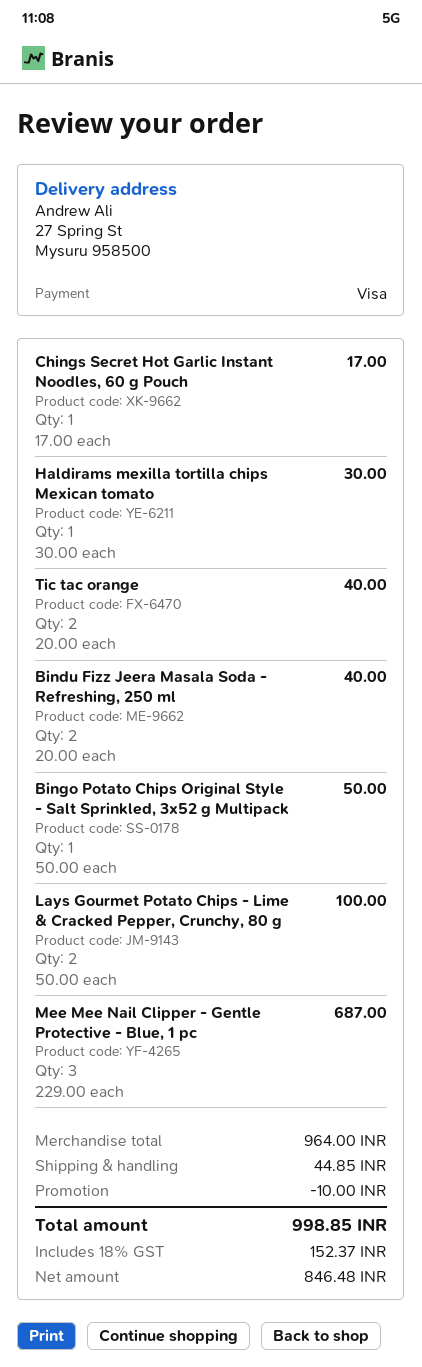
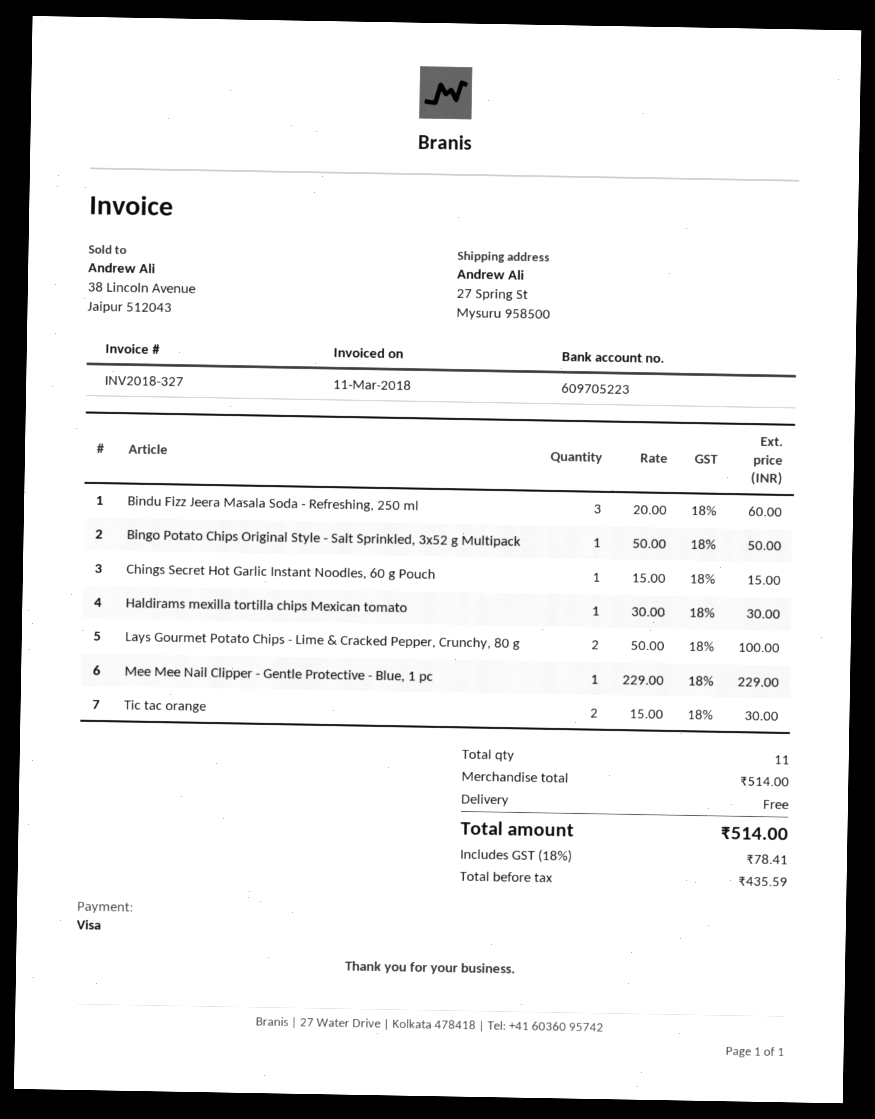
Chings Secret Hot Garlic Instant Noodles, 60 g Pouch: 1 x 17.00 = 17.00 -> 1 x 15.00 = 15.00
Tic tac orange: 2 x 20.00 = 40.00 -> 2 x 15.00 = 30.00
Bindu Fizz Jeera Masala Soda - Refreshing, 250 ml: 2 x 20.00 = 40.00 -> 3 x 20.00 = 60.00
Mee Mee Nail Clipper - Gentle Protective - Blue, 1 pc: 3 x 229.00 = 687.00 -> 1 x 229.00 = 229.00
subtotal: 964.00 -> 514.00
discount: 10.00 -> none
shipping: 44.85 -> 0.00
net: 846.48 -> 435.59
tax: 18% = 152.37 -> 18% = 78.41
total: 998.85 -> 514.00

